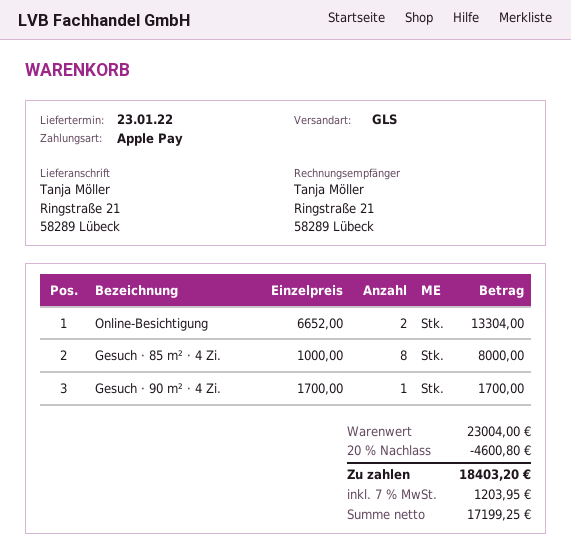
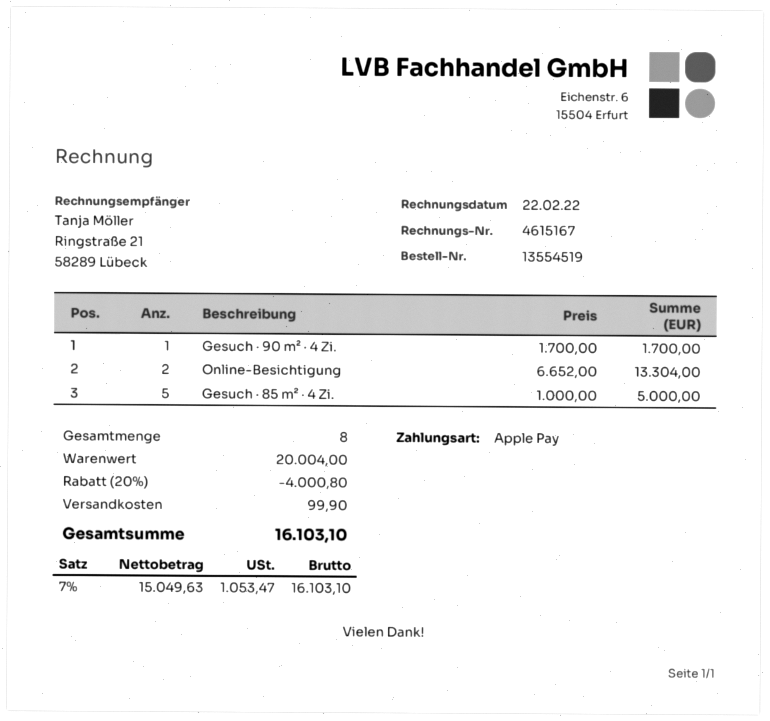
Gesuch · 85 m² · 4 Zi.: 8 x 1000.00 = 8000.00 -> 5 x 1000.00 = 5000.00
subtotal: 23004.00 -> 20004.00
discount: 20% = 4600.80 -> 20% = 4000.80
shipping: none -> 99.90
net: 17199.25 -> 15049.63
tax: 7% = 1203.95 -> 7% = 1053.47
total: 18403.20 -> 16103.10

